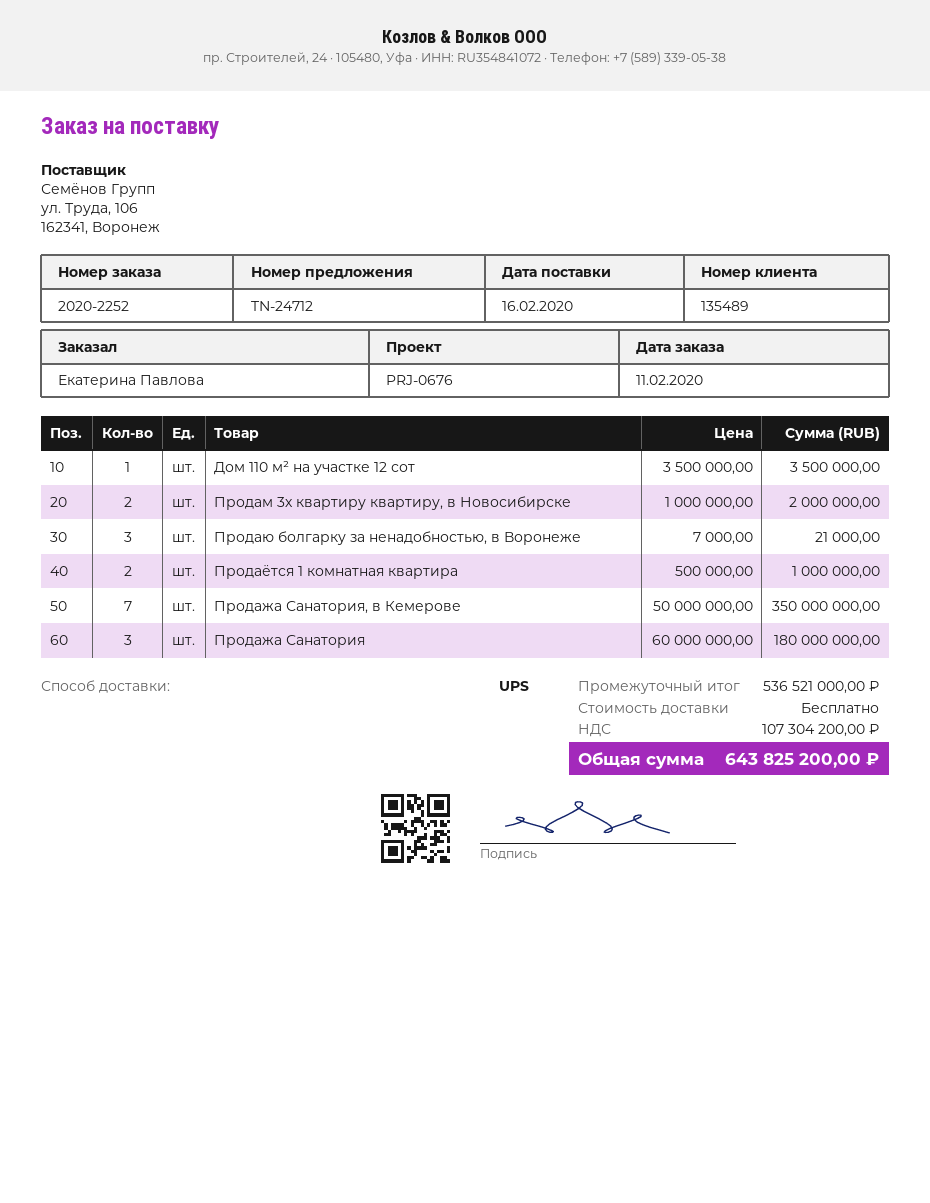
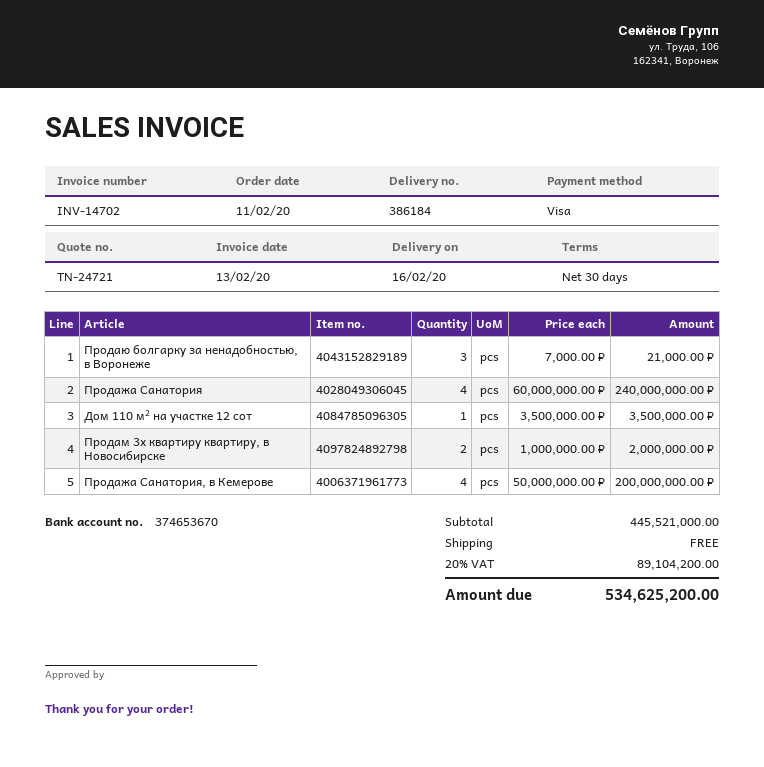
quote number: TN-24712 -> TN-24721
Продаётся 1 комнатная квартира: 2 x 500000.00 = 1000000.00 -> none
Продажа Санатория, в Кемерове: 7 x 50000000.00 = 350000000.00 -> 4 x 50000000.00 = 200000000.00
Продажа Санатория: 3 x 60000000.00 = 180000000.00 -> 4 x 60000000.00 = 240000000.00
subtotal: 536521000.00 -> 445521000.00
tax: 107304200.00 -> 89104200.00
total: 643825200.00 -> 534625200.00

